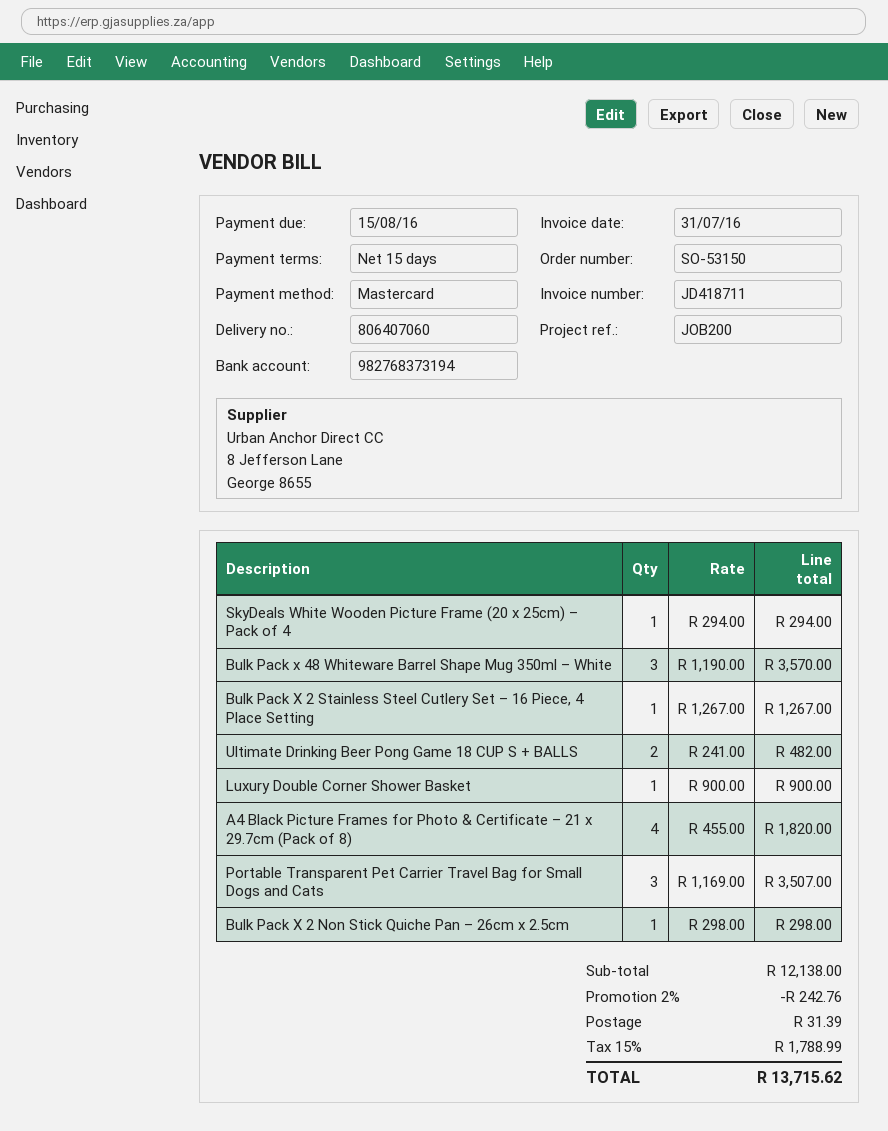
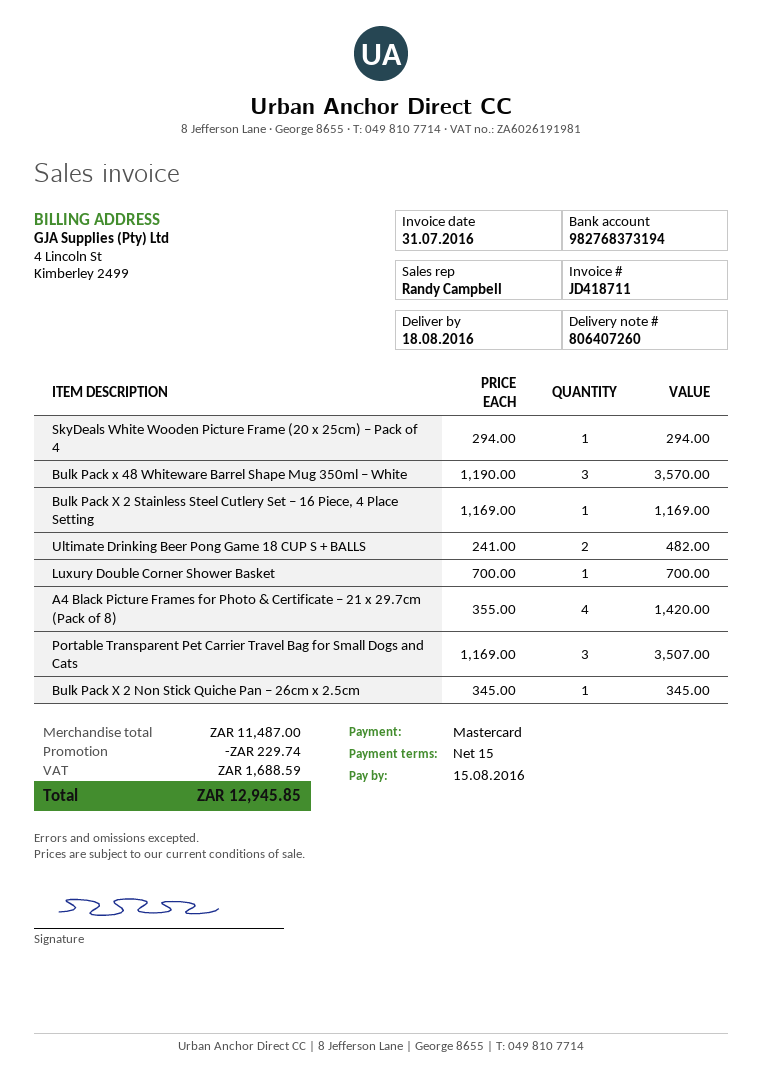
delivery note number: 806407060 -> 806407260
Bulk Pack X 2 Stainless Steel Cutlery Set – 16 Piece, 4 Place Setting: 1 x 1267.00 = 1267.00 -> 1 x 1169.00 = 1169.00
Luxury Double Corner Shower Basket: 1 x 900.00 = 900.00 -> 1 x 700.00 = 700.00
A4 Black Picture Frames for Photo & Certificate – 21 x 29.7cm (Pack of 8): 4 x 455.00 = 1820.00 -> 4 x 355.00 = 1420.00
Bulk Pack X 2 Non Stick Quiche Pan – 26cm x 2.5cm: 1 x 298.00 = 298.00 -> 1 x 345.00 = 345.00
subtotal: 12138.00 -> 11487.00
discount: 242.76 -> 229.74
shipping: 31.39 -> none
tax: 1788.99 -> 1688.59
total: 13715.62 -> 12945.85

